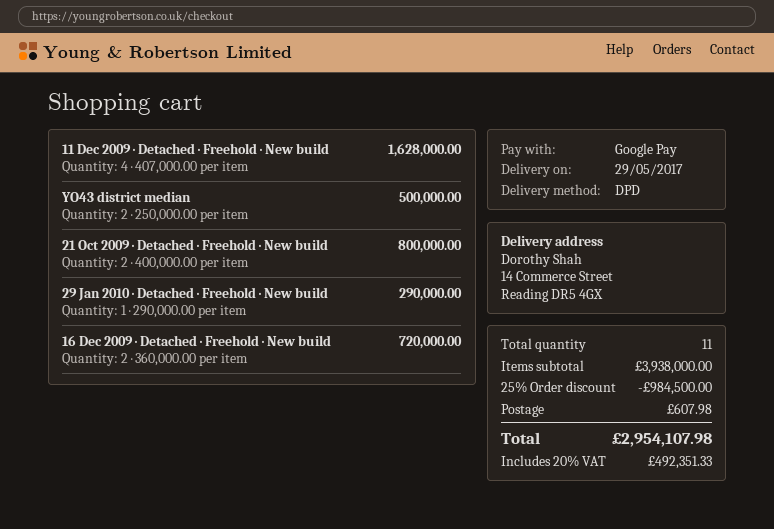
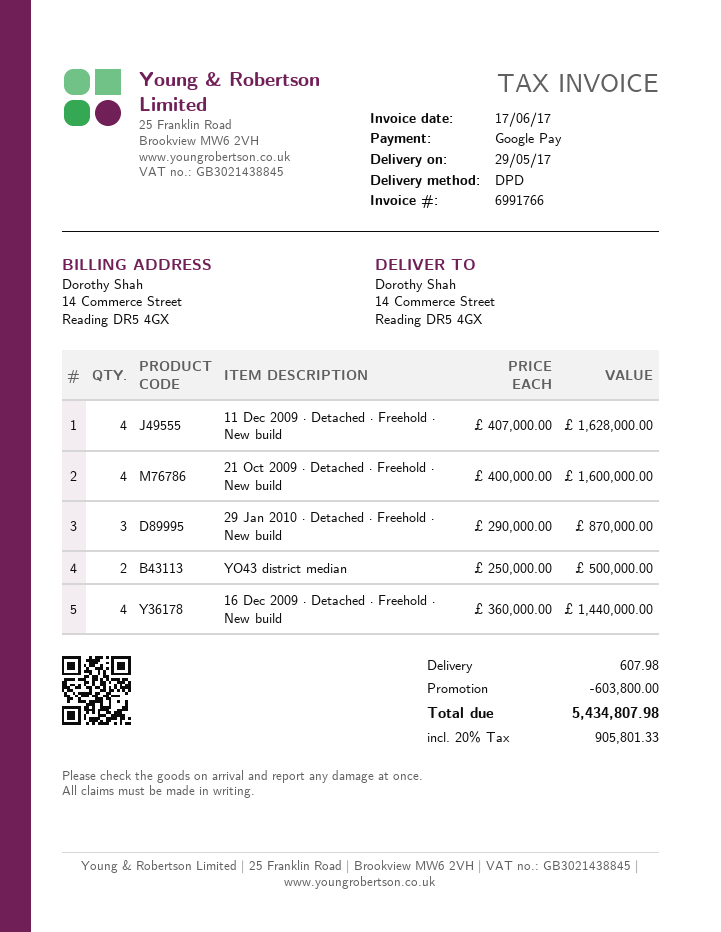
21 Oct 2009 · Detached · Freehold · New build: 2 x 400000.00 = 800000.00 -> 4 x 400000.00 = 1600000.00
29 Jan 2010 · Detached · Freehold · New build: 1 x 290000.00 = 290000.00 -> 3 x 290000.00 = 870000.00
16 Dec 2009 · Detached · Freehold · New build: 2 x 360000.00 = 720000.00 -> 4 x 360000.00 = 1440000.00
discount: 984500.00 -> 603800.00
tax: 20% = 492351.33 -> 20% = 905801.33
total: 2954107.98 -> 5434807.98

